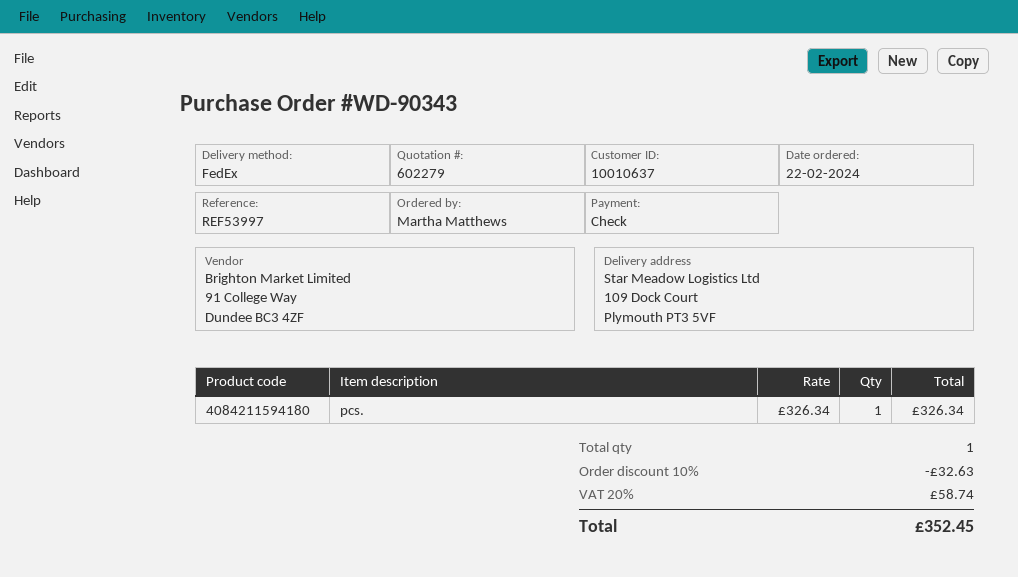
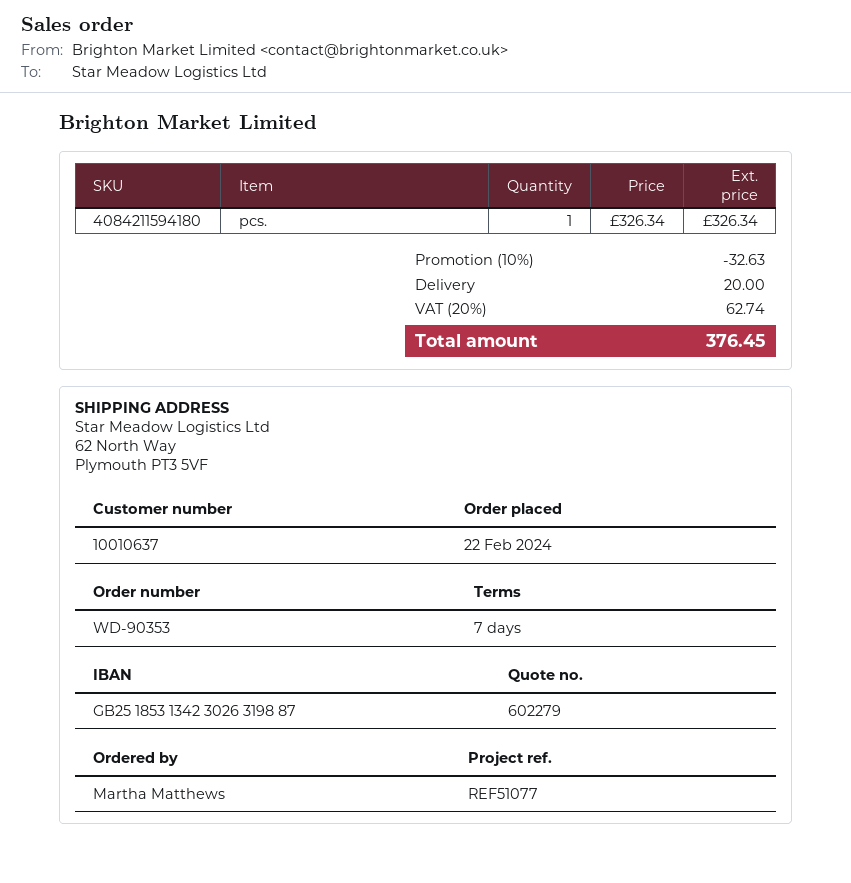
order number: WD-90343 -> WD-90353
reference: REF53997 -> REF51077
ship to: 109 Dock Court, Plymouth PT3 5VF -> 62 North Way, Plymouth PT3 5VF
shipping: none -> 20.00
tax: 20% = 58.74 -> 20% = 62.74
total: 352.45 -> 376.45

